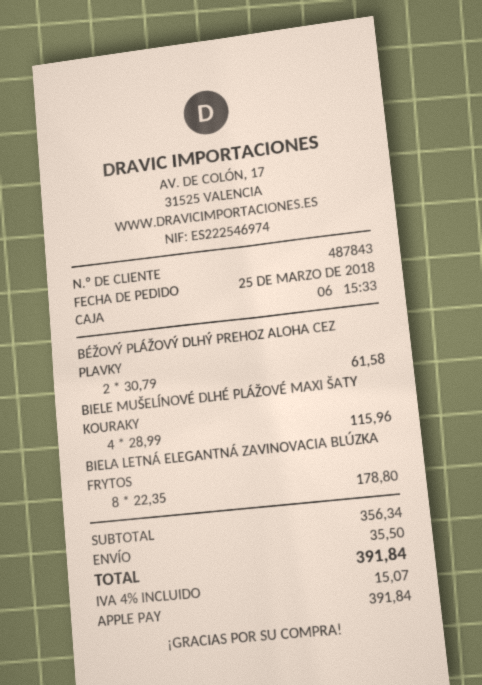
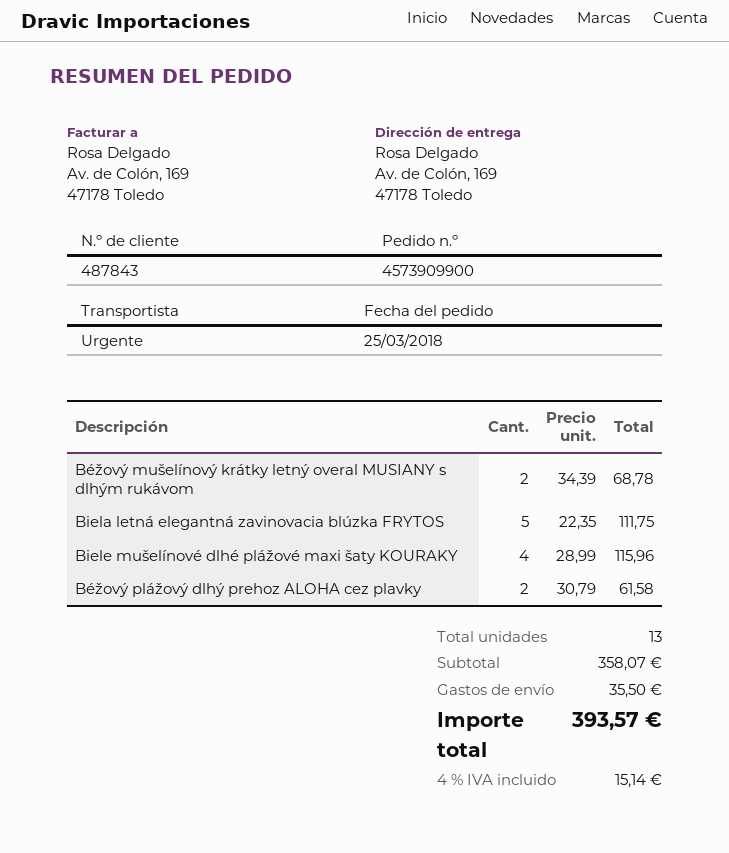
BIELA LETNÁ ELEGANTNÁ ZAVINOVACIA BLÚZKA FRYTOS: 8 x 22.35 = 178.80 -> 5 x 22.35 = 111.75
Béžový mušelínový krátky letný overal MUSIANY s dlhým rukávom: none -> 2 x 34.39 = 68.78
subtotal: 356.34 -> 358.07
tax: 4% = 15.07 -> 4% = 15.14
total: 391.84 -> 393.57

